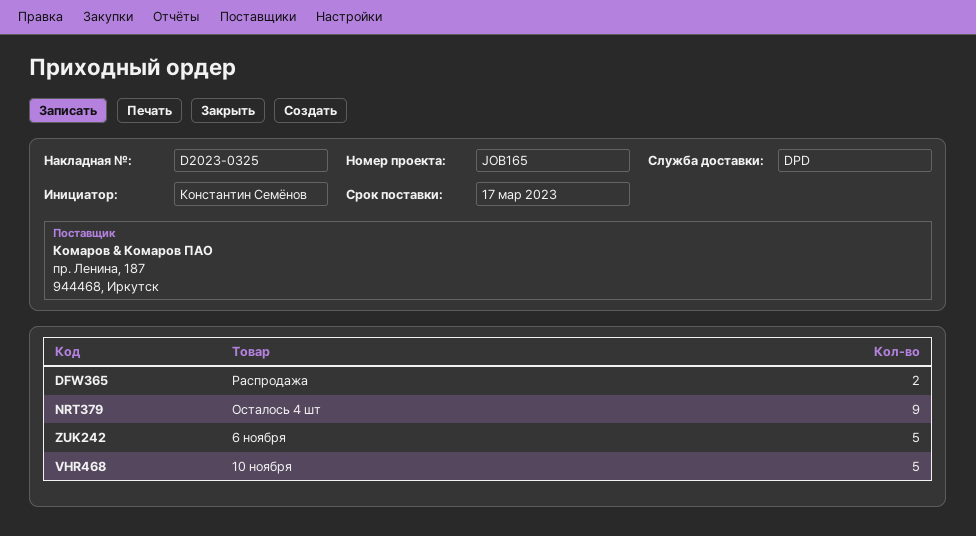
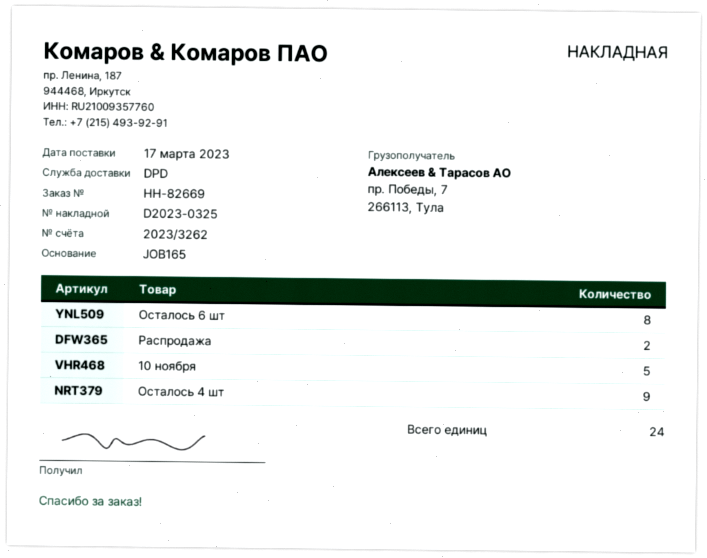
6 ноября: 5 -> none
Осталось 6 шт: none -> 8

